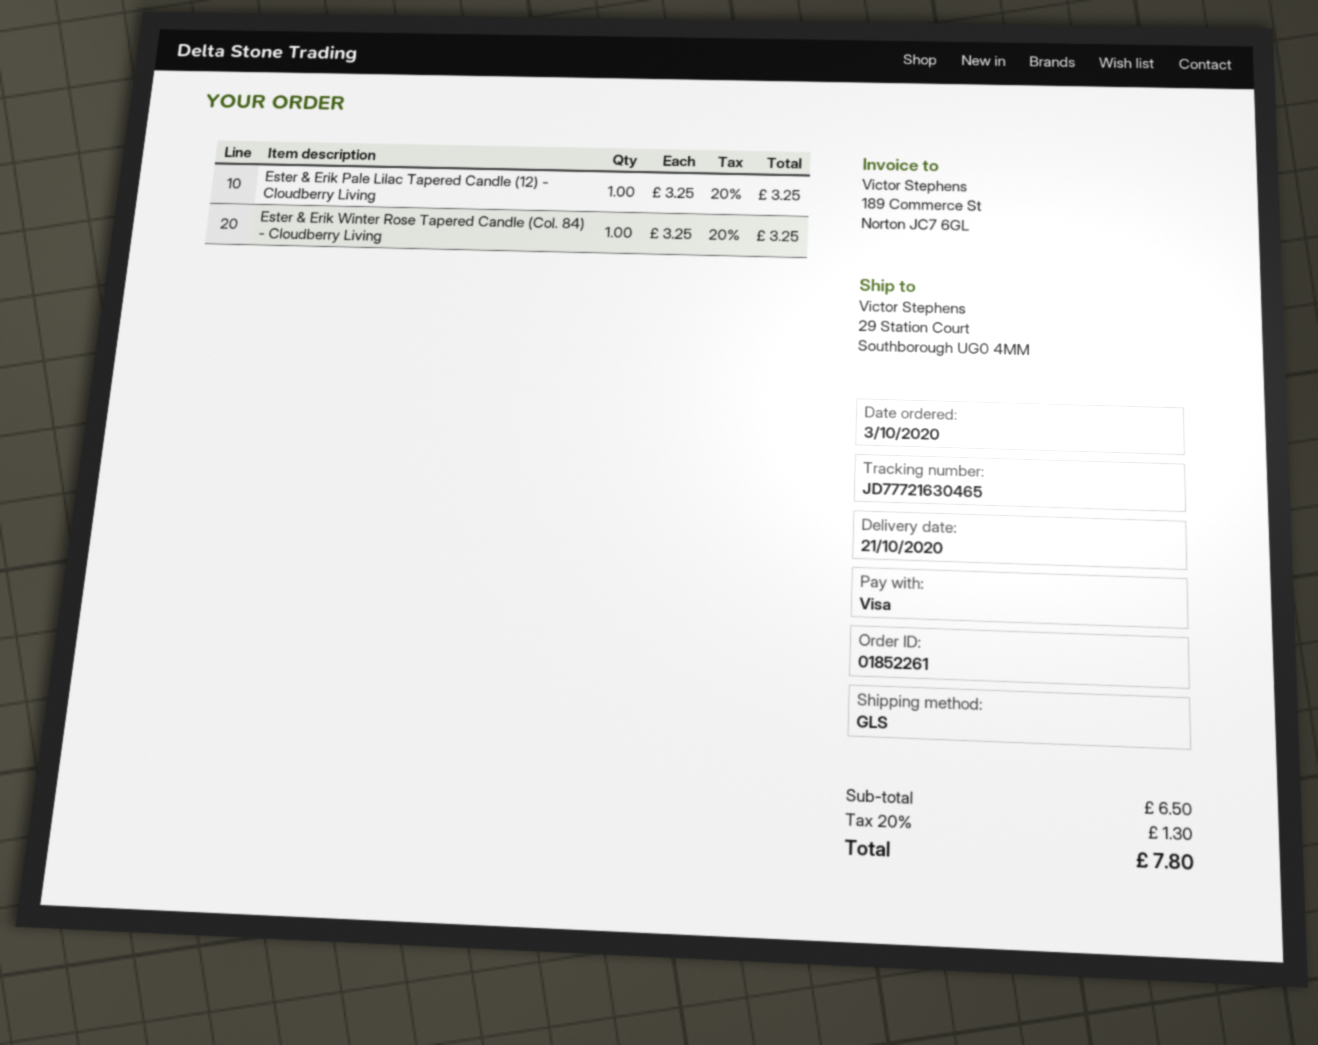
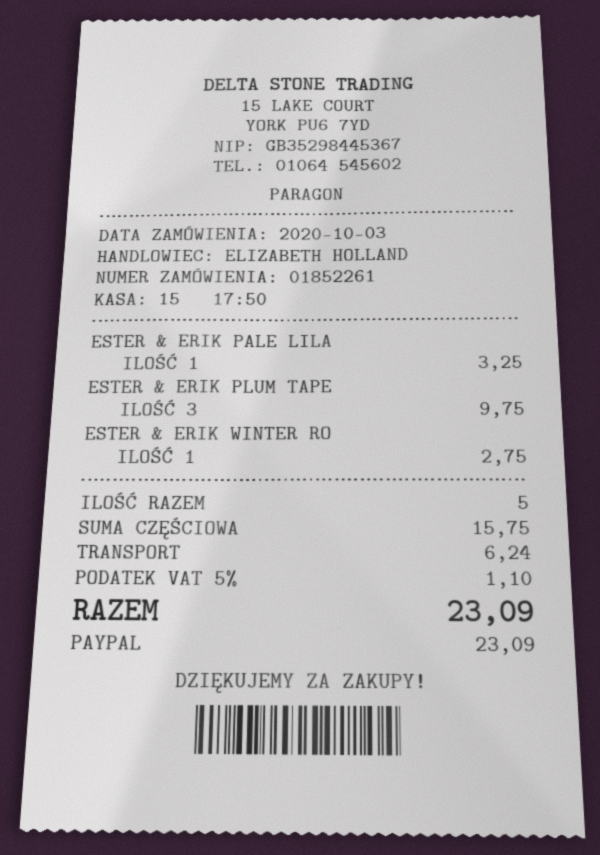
payment method: Visa -> PayPal
Ester & Erik Winter Rose Tapered Candle (Col. 84) - Cloudberry Living: 1 for 3.25 -> 1 for 2.75
ESTER & ERIK PLUM TAPE: none -> 3 for 9.75
subtotal: 6.50 -> 15.75
shipping: none -> 6.24
tax: 20% = 1.30 -> 5% = 1.10
total: 7.80 -> 23.09

